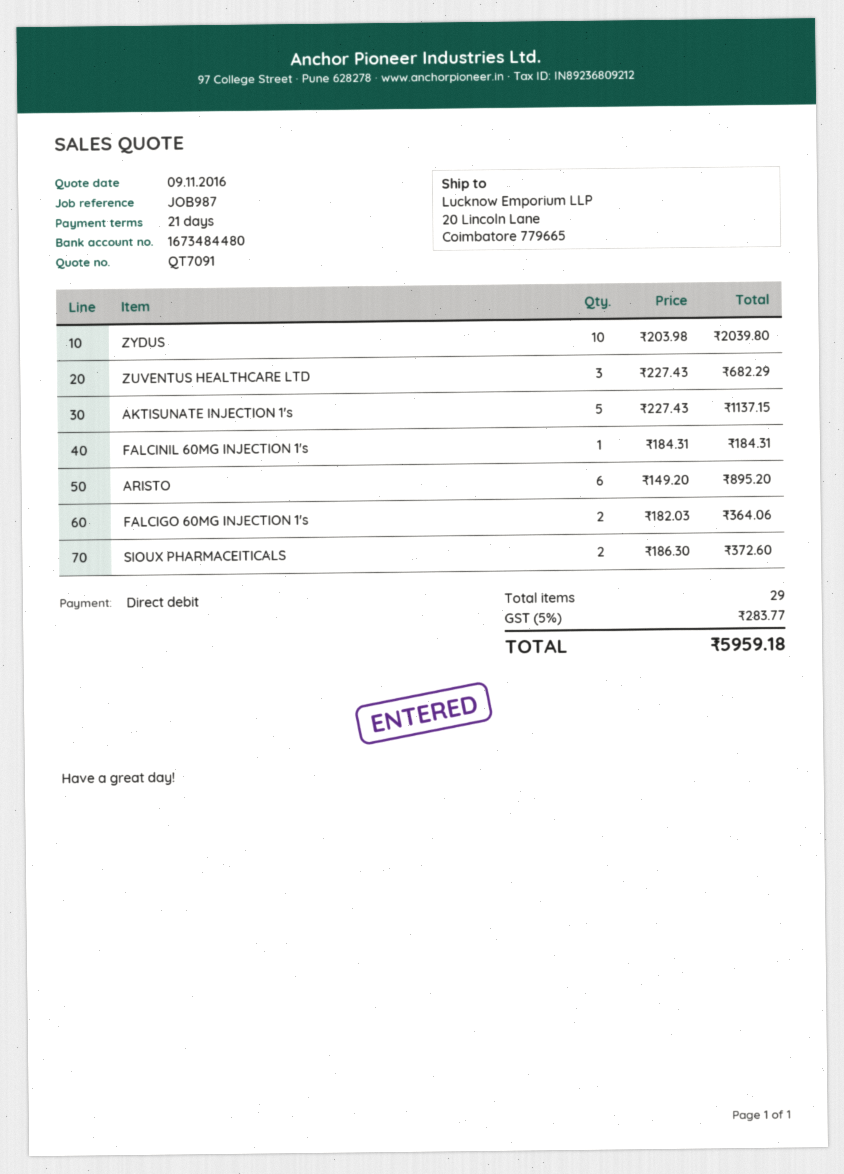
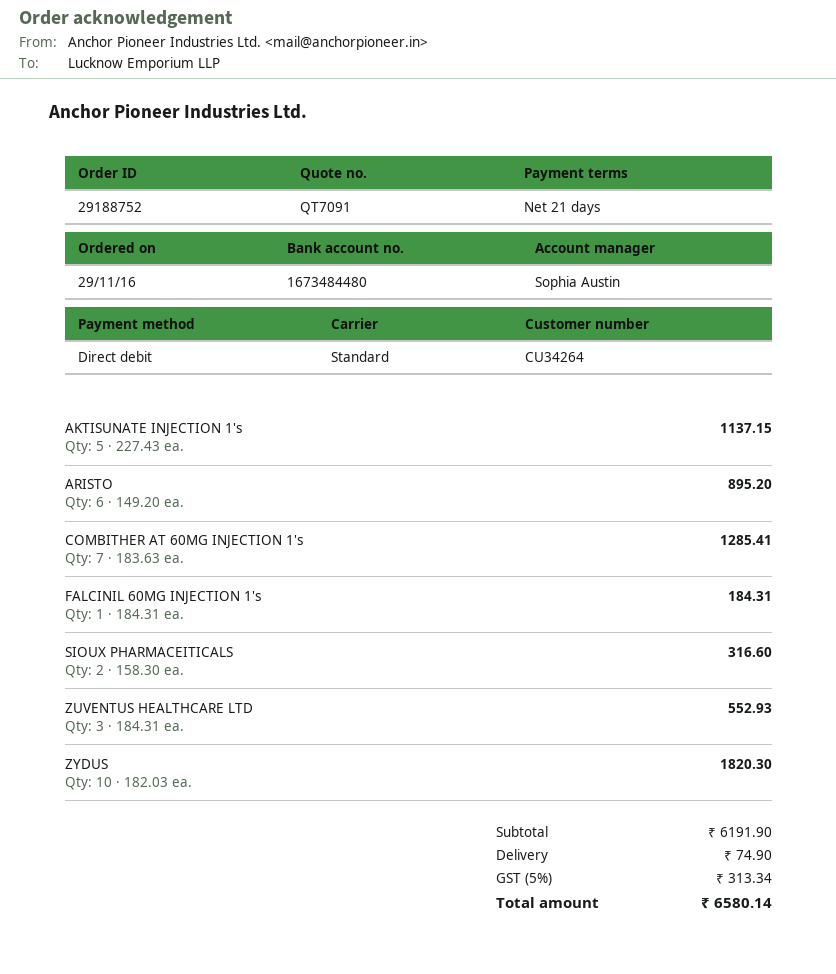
ZYDUS: 10 x 203.98 = 2039.80 -> 10 x 182.03 = 1820.30
ZUVENTUS HEALTHCARE LTD: 3 x 227.43 = 682.29 -> 3 x 184.31 = 552.93
FALCIGO 60MG INJECTION 1's: 2 x 182.03 = 364.06 -> none
SIOUX PHARMACEITICALS: 2 x 186.30 = 372.60 -> 2 x 158.30 = 316.60
COMBITHER AT 60MG INJECTION 1's: none -> 7 x 183.63 = 1285.41
shipping: none -> 74.90
tax: 5% = 283.77 -> 5% = 313.34
total: 5959.18 -> 6580.14

